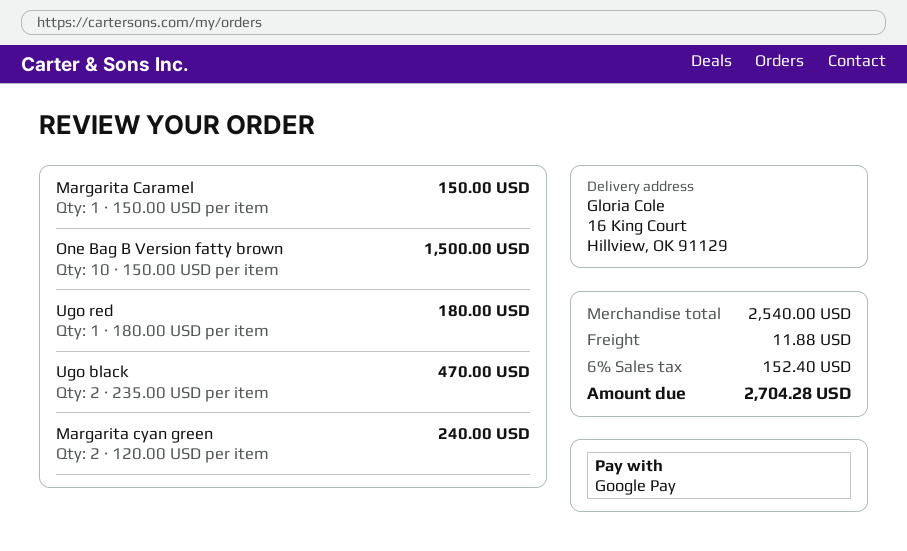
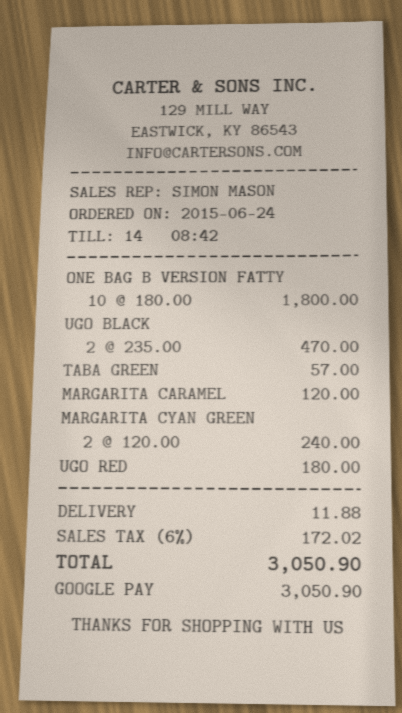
Margarita Caramel: 1 x 150.00 = 150.00 -> 1 x 120.00 = 120.00
One Bag B Version fatty brown: 10 x 150.00 = 1500.00 -> 10 x 180.00 = 1800.00
TABA GREEN: none -> 1 x 57.00 = 57.00
tax: 6% = 152.40 -> 6% = 172.02
total: 2704.28 -> 3050.90

